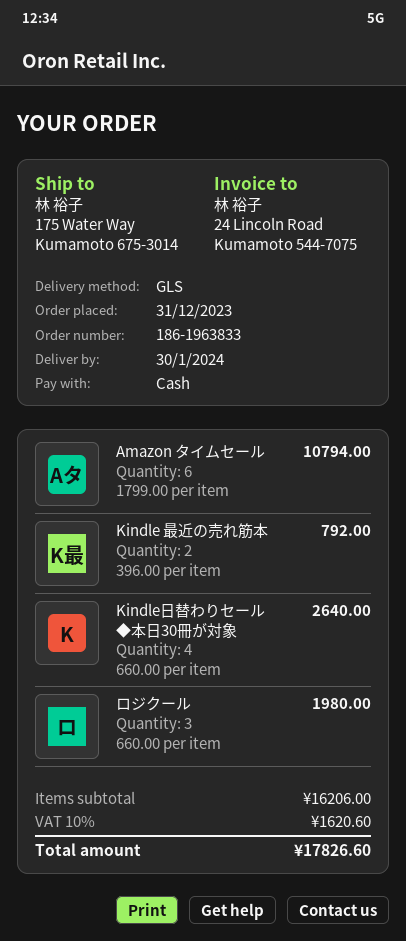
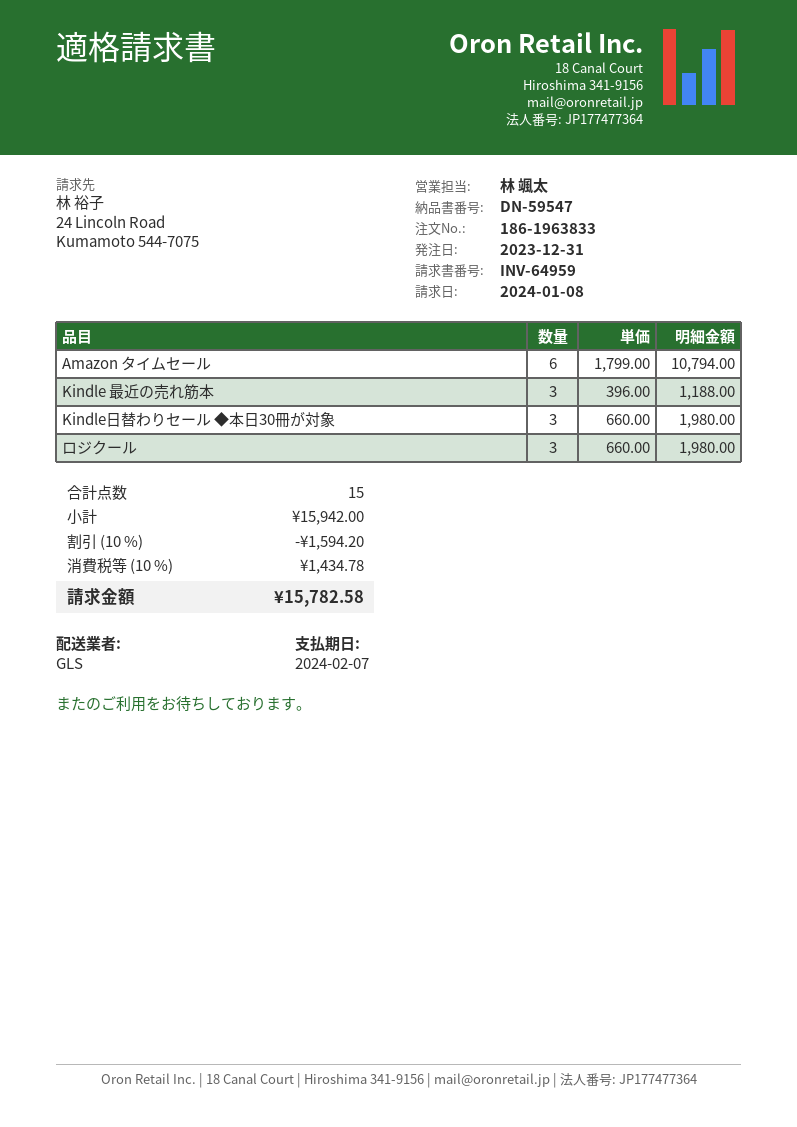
Kindle 最近の売れ筋本: 2 x 396.00 = 792.00 -> 3 x 396.00 = 1188.00
Kindle日替わりセール ◆本日30冊が対象: 4 x 660.00 = 2640.00 -> 3 x 660.00 = 1980.00
subtotal: 16206.00 -> 15942.00
discount: none -> 10% = 1594.20
tax: 10% = 1620.60 -> 10% = 1434.78
total: 17826.60 -> 15782.58

